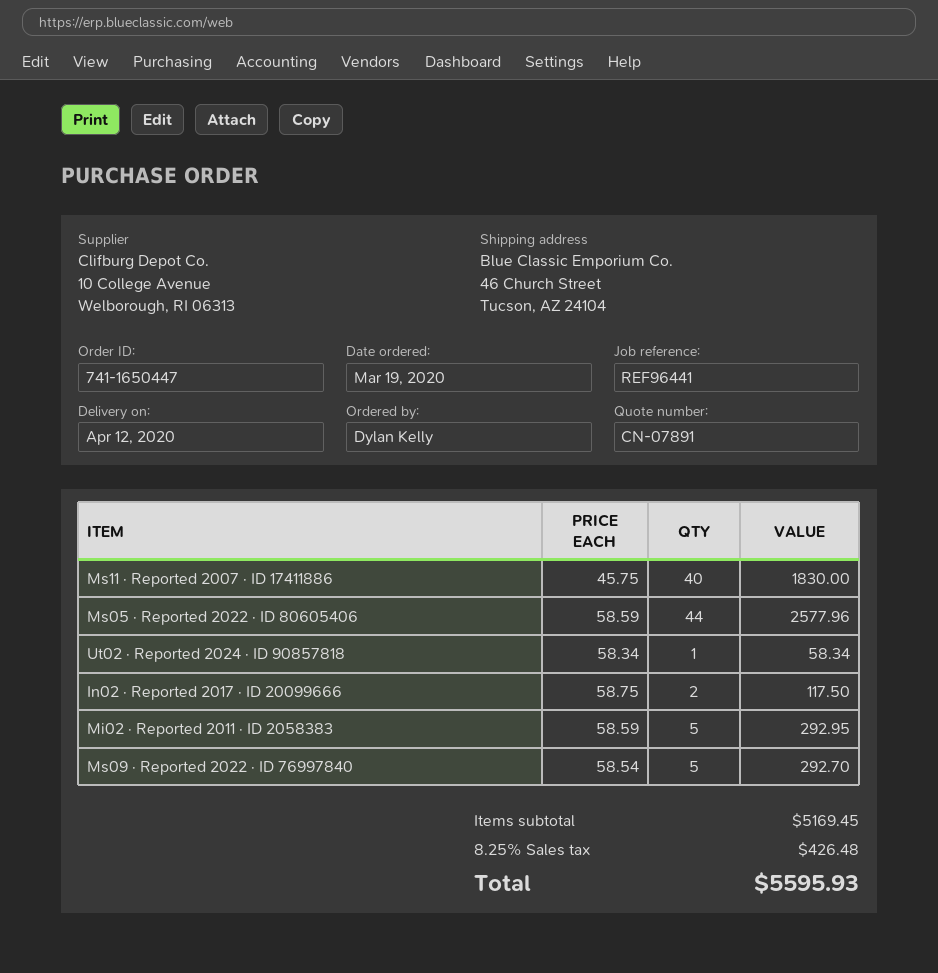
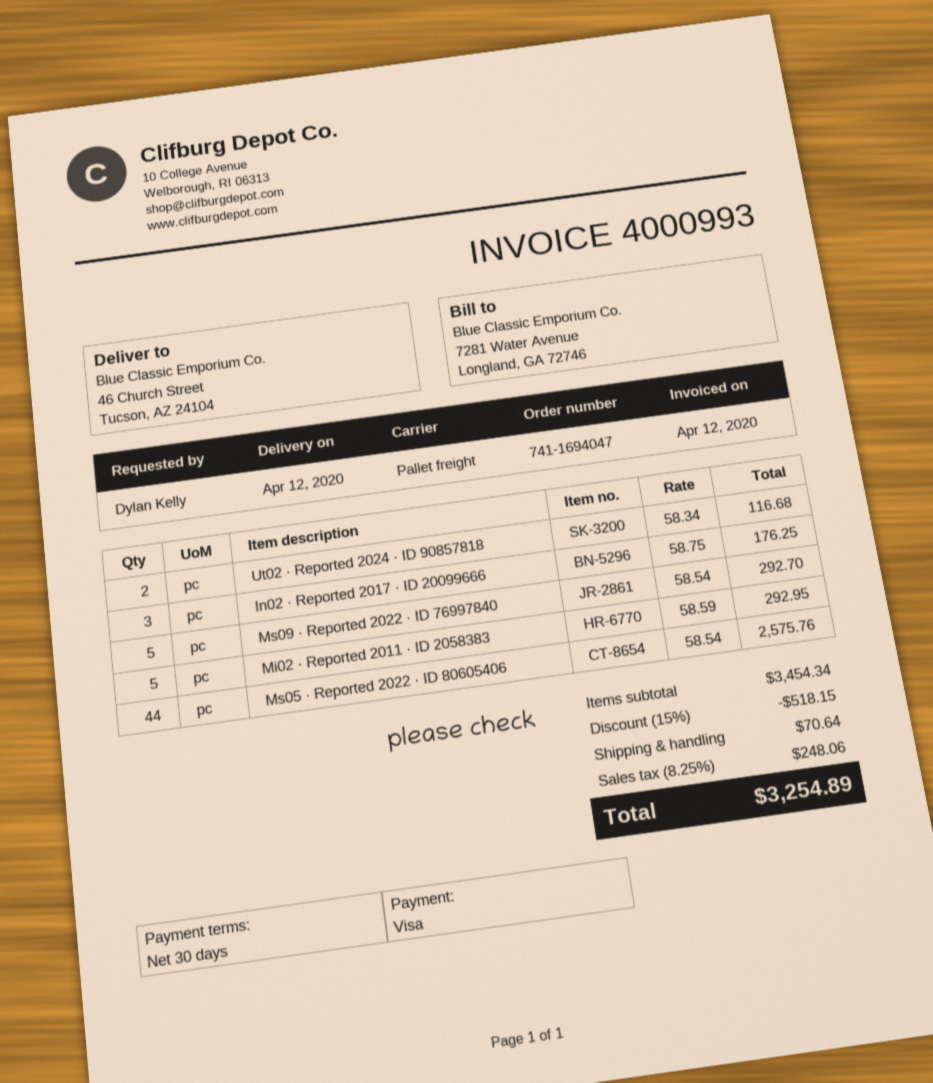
order number: 741-1650447 -> 741-1694047
Ms11 · Reported 2007 · ID 17411886: 40 x 45.75 = 1830.00 -> none
Ms05 · Reported 2022 · ID 80605406: 44 x 58.59 = 2577.96 -> 44 x 58.54 = 2575.76
Ut02 · Reported 2024 · ID 90857818: 1 x 58.34 = 58.34 -> 2 x 58.34 = 116.68
In02 · Reported 2017 · ID 20099666: 2 x 58.75 = 117.50 -> 3 x 58.75 = 176.25
subtotal: 5169.45 -> 3454.34
discount: none -> 15% = 518.15
shipping: none -> 70.64
tax: 8.25% = 426.48 -> 8.25% = 248.06
total: 5595.93 -> 3254.89

